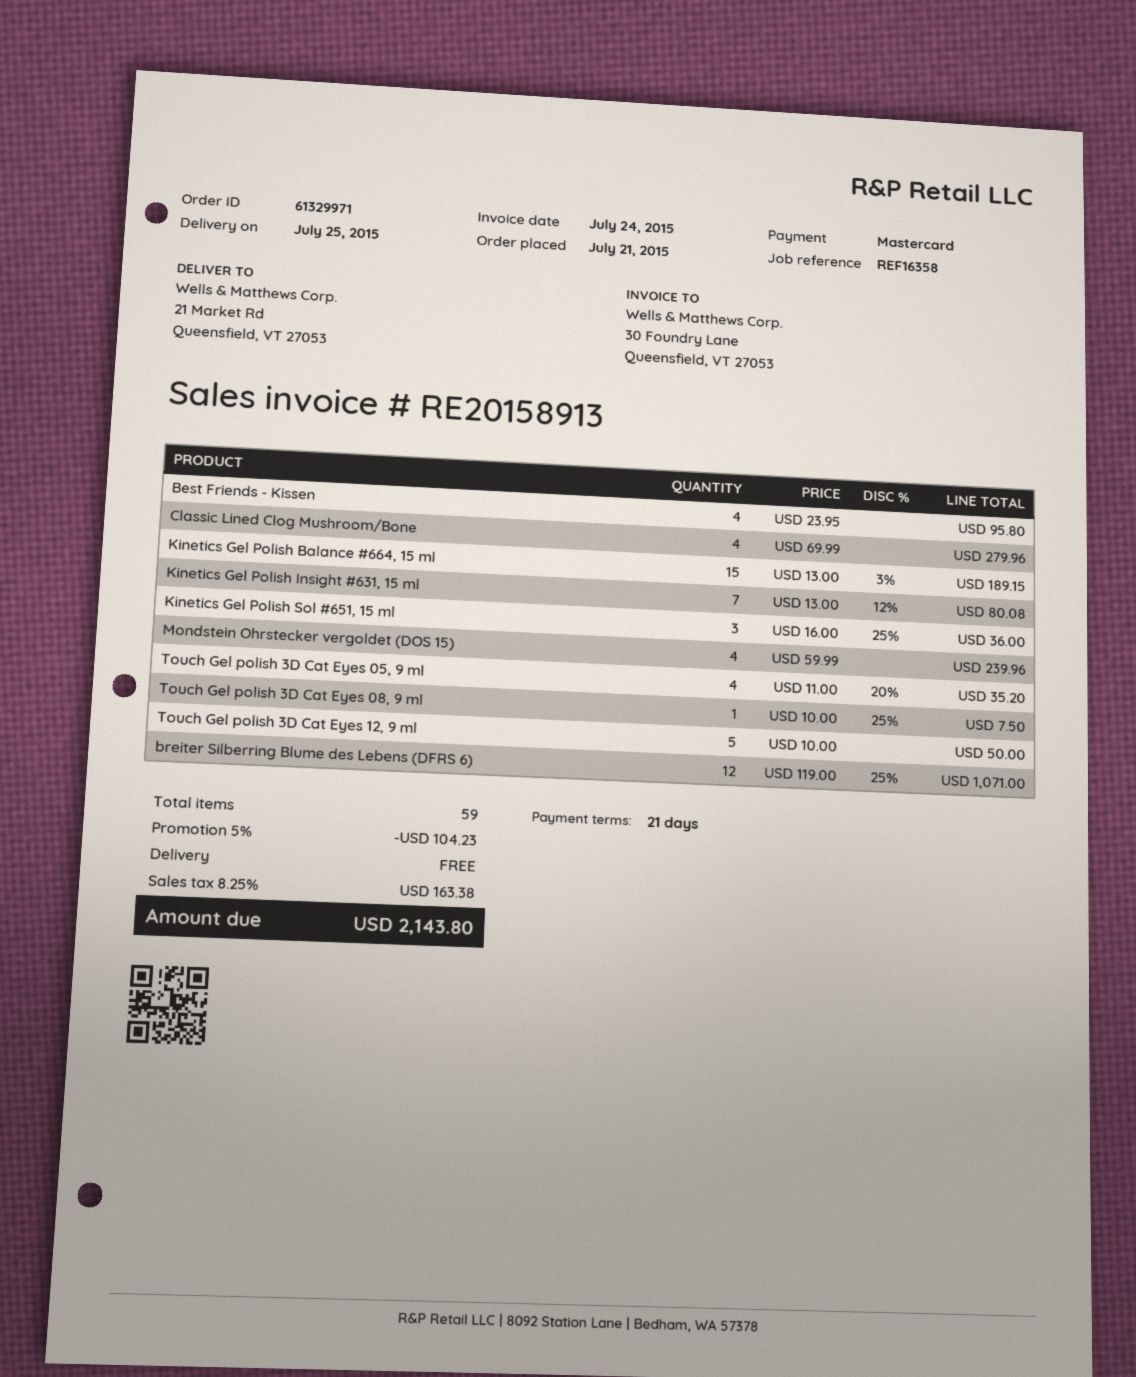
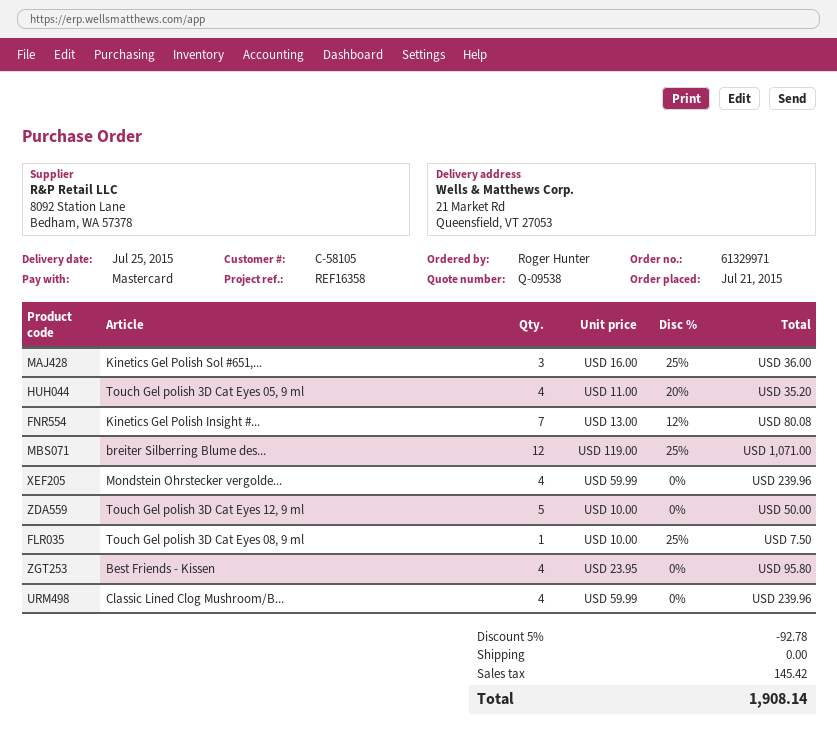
Classic Lined Clog Mushroom/Bone: 4 x 69.99 = 279.96 -> 4 x 59.99 = 239.96
Kinetics Gel Polish Balance #664, 15 ml: 15 x 13.00 - 3% = 189.15 -> none
discount: 5% = 104.23 -> 5% = 92.78
tax: 163.38 -> 145.42
total: 2143.80 -> 1908.14

